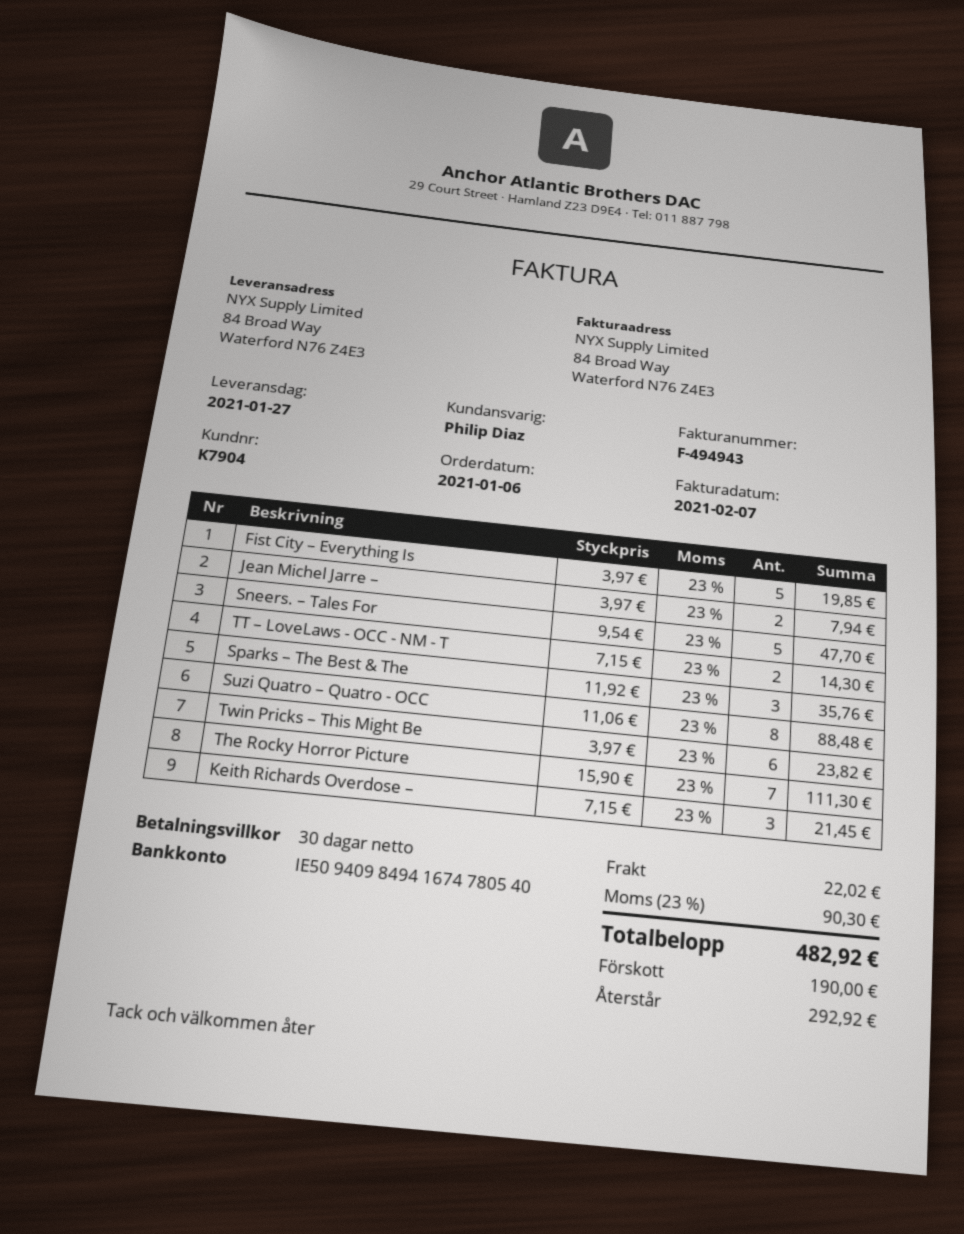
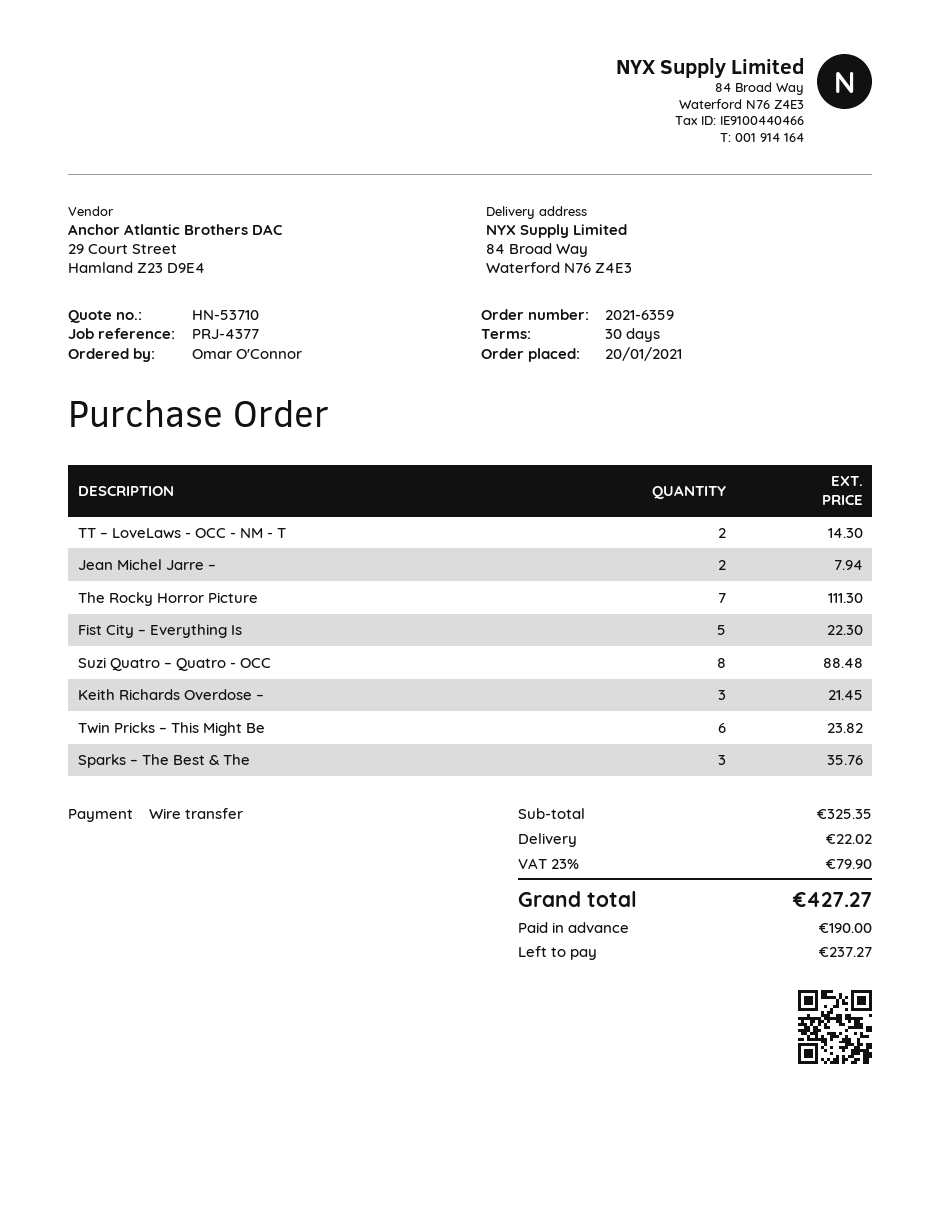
order date: 2021-01-06 -> 2021-01-20
Fist City – Everything Is: 5 for 19.85 -> 5 for 22.30
Sneers. – Tales For: 5 for 47.70 -> none
tax: 23% = 90.30 -> 23% = 79.90
total: 482.92 -> 427.27
balance: 292.92 -> 237.27

